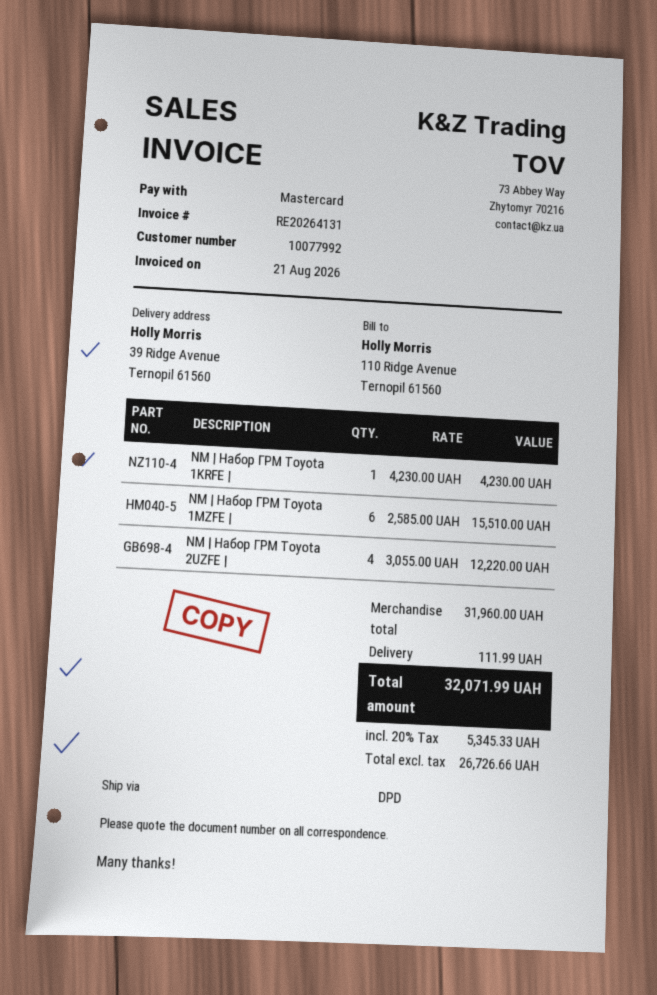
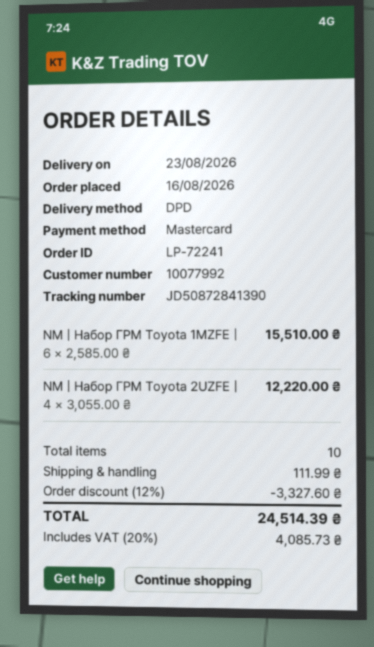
NM | Набор ГРМ Toyota 1KRFE |: 1 x 4230.00 = 4230.00 -> none
discount: none -> 12% = 3327.60
tax: 20% = 5345.33 -> 20% = 4085.73
total: 32071.99 -> 24514.39

